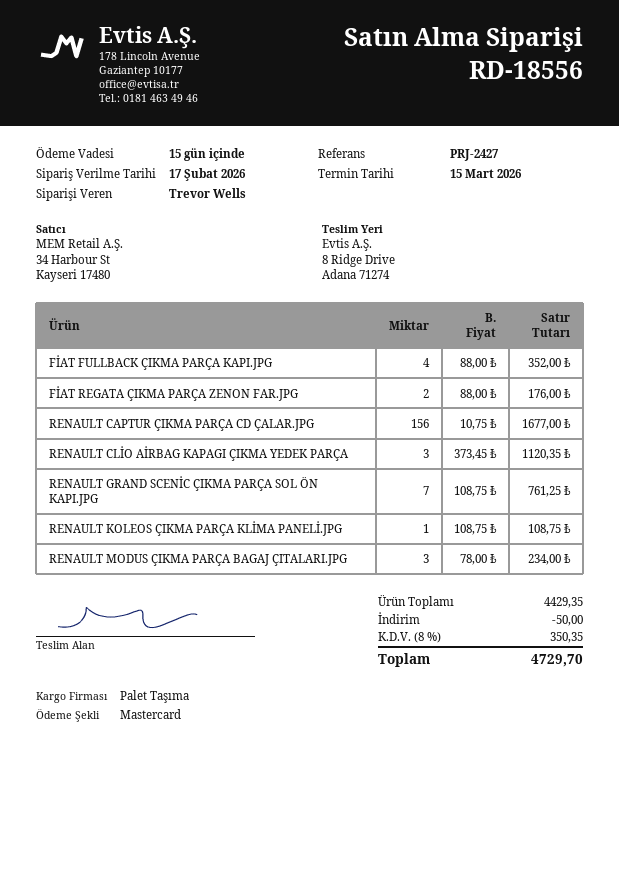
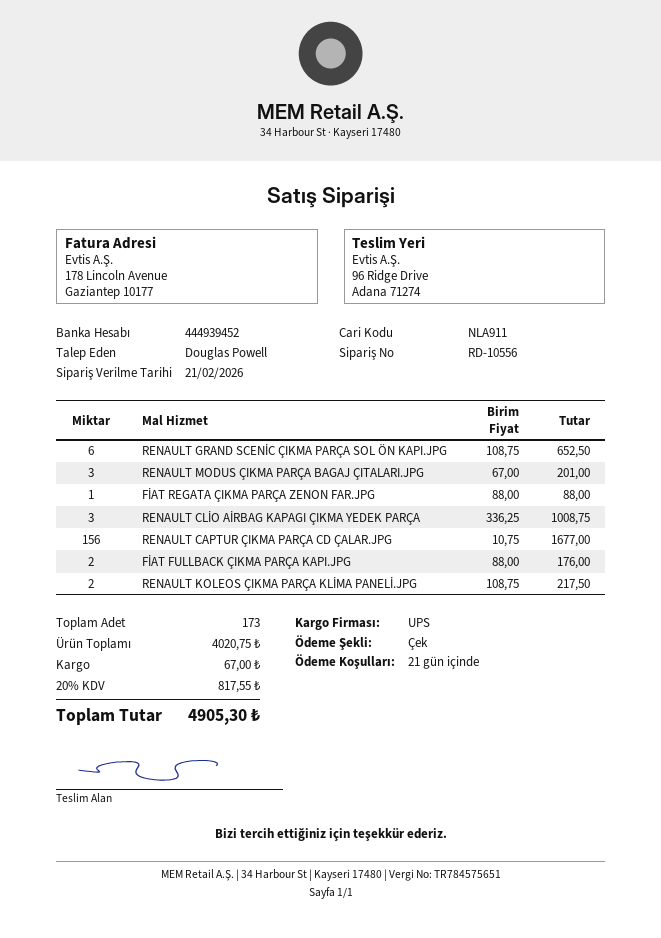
order number: RD-18556 -> RD-10556
order date: 2026-02-17 -> 2026-02-21
payment terms: 15 days -> 21 days
ordered by: Trevor Wells -> Douglas Powell
payment method: Mastercard -> cheque
shipping method: pallet freight -> UPS
ship to: 8 Ridge Drive, Adana 71274 -> 96 Ridge Drive, Adana 71274
FİAT FULLBACK ÇIKMA PARÇA KAPI.JPG: 4 x 88.00 = 352.00 -> 2 x 88.00 = 176.00
FİAT REGATA ÇIKMA PARÇA ZENON FAR.JPG: 2 x 88.00 = 176.00 -> 1 x 88.00 = 88.00
RENAULT CLİO AİRBAG KAPAGI ÇIKMA YEDEK PARÇA: 3 x 373.45 = 1120.35 -> 3 x 336.25 = 1008.75
RENAULT GRAND SCENİC ÇIKMA PARÇA SOL ÖN KAPI.JPG: 7 x 108.75 = 761.25 -> 6 x 108.75 = 652.50
RENAULT KOLEOS ÇIKMA PARÇA KLİMA PANELİ.JPG: 1 x 108.75 = 108.75 -> 2 x 108.75 = 217.50
RENAULT MODUS ÇIKMA PARÇA BAGAJ ÇITALARI.JPG: 3 x 78.00 = 234.00 -> 3 x 67.00 = 201.00
subtotal: 4429.35 -> 4020.75
discount: 50.00 -> none
shipping: none -> 67.00
tax: 8% = 350.35 -> 20% = 817.55
total: 4729.70 -> 4905.30

